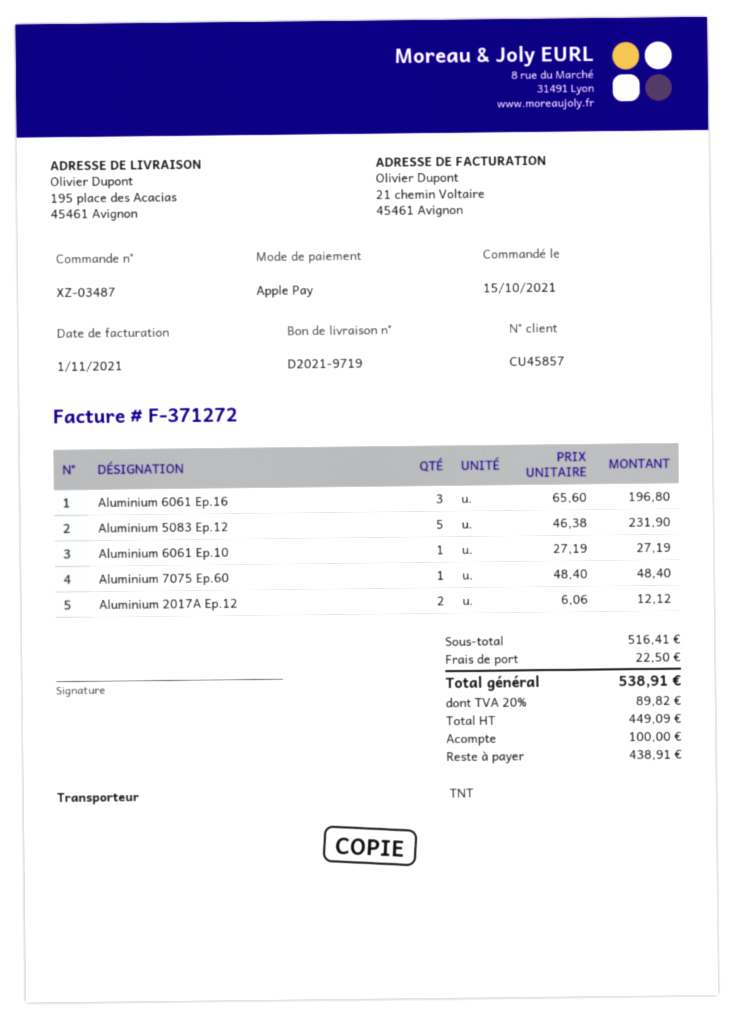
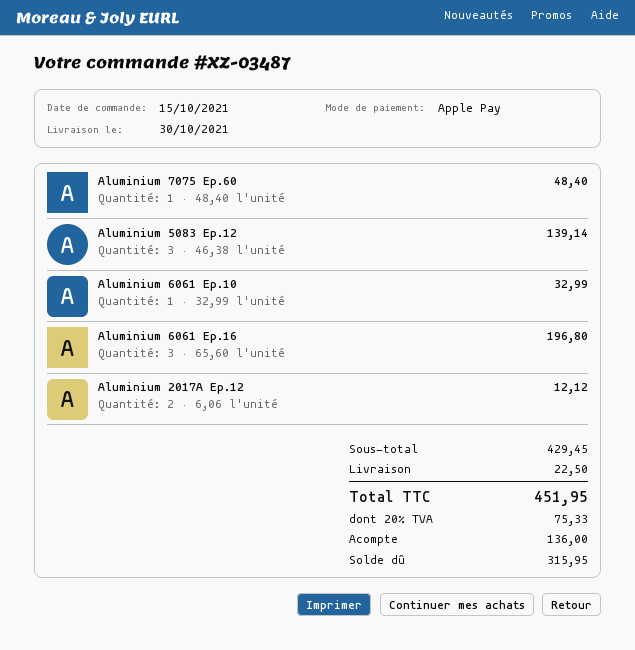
Aluminium 5083 Ep.12: 5 x 46.38 = 231.90 -> 3 x 46.38 = 139.14
Aluminium 6061 Ep.10: 1 x 27.19 = 27.19 -> 1 x 32.99 = 32.99
subtotal: 516.41 -> 429.45
tax: 20% = 89.82 -> 20% = 75.33
total: 538.91 -> 451.95
deposit: 100.00 -> 136.00
balance: 438.91 -> 315.95

